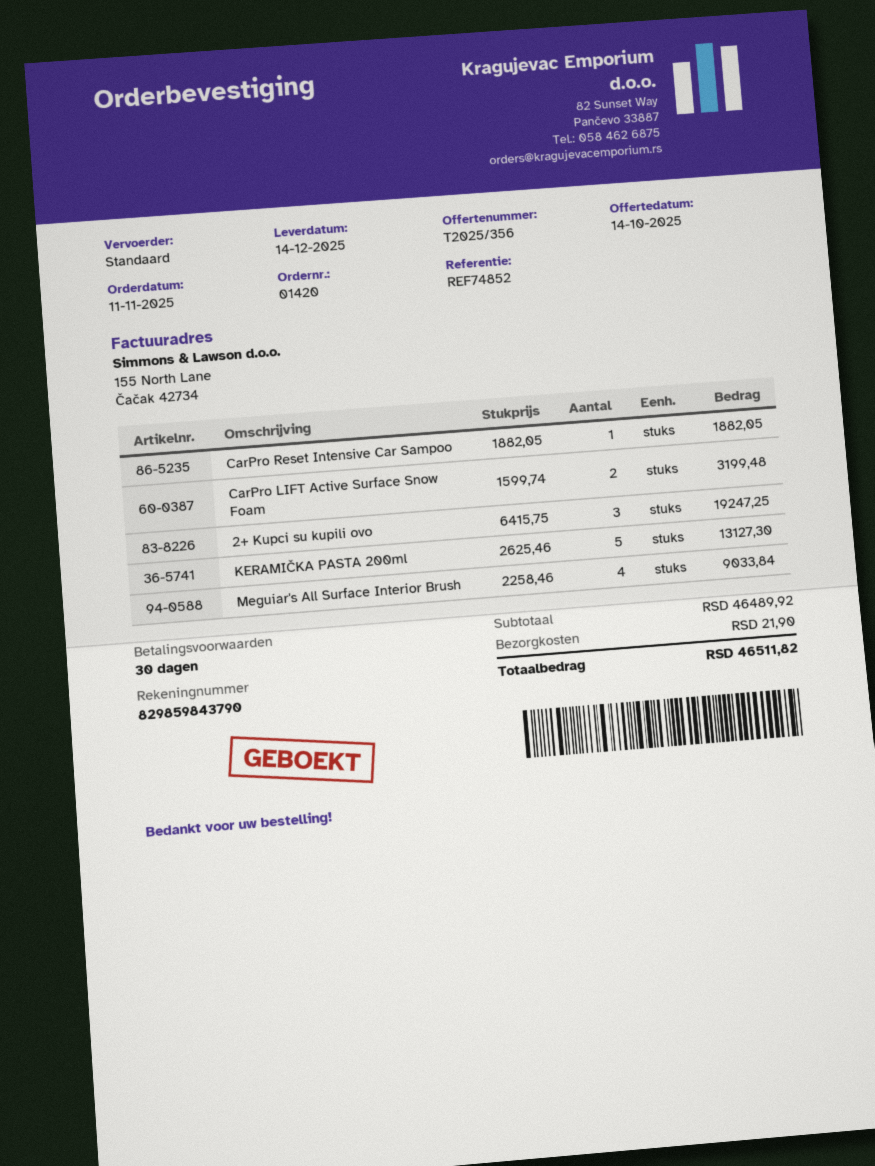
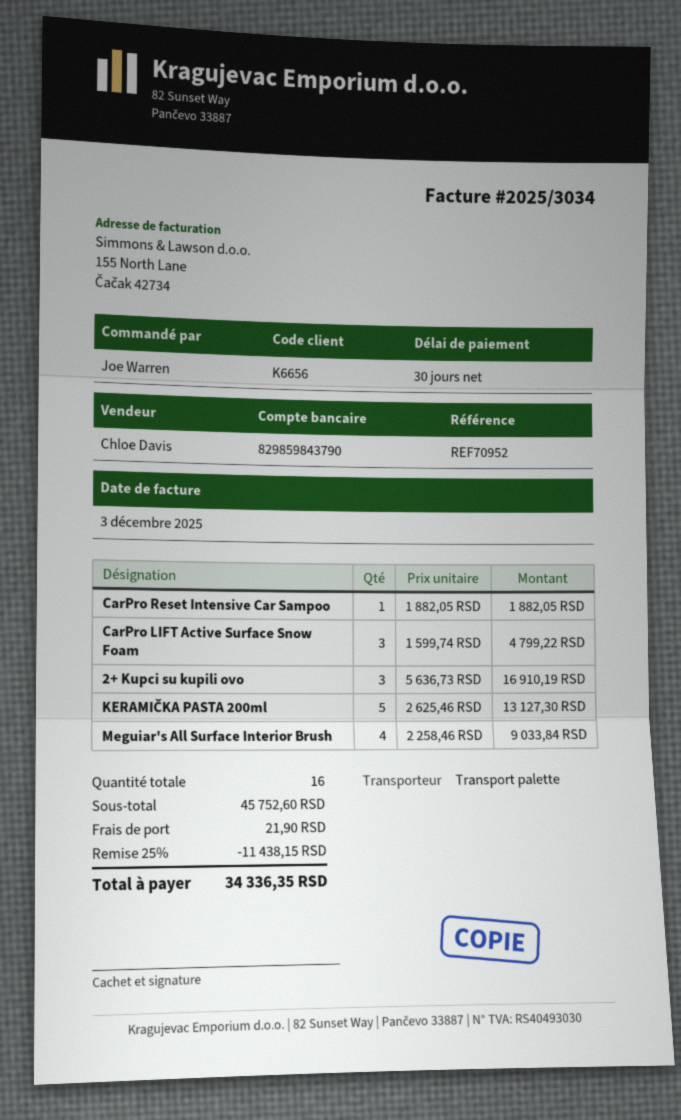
reference: REF74852 -> REF70952
shipping method: standard -> pallet freight
CarPro LIFT Active Surface Snow Foam: 2 x 1599.74 = 3199.48 -> 3 x 1599.74 = 4799.22
2+ Kupci su kupili ovo: 3 x 6415.75 = 19247.25 -> 3 x 5636.73 = 16910.19
subtotal: 46489.92 -> 45752.60
discount: none -> 25% = 11438.15
total: 46511.82 -> 34336.35

